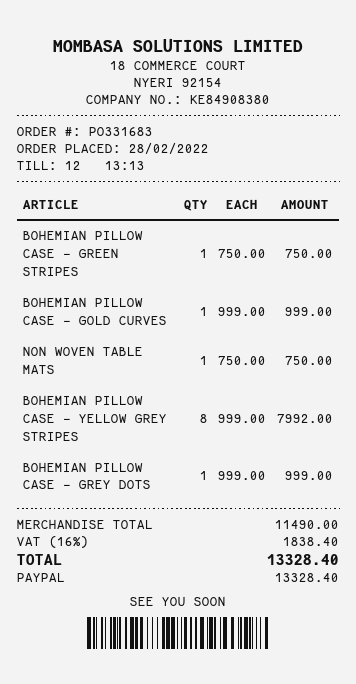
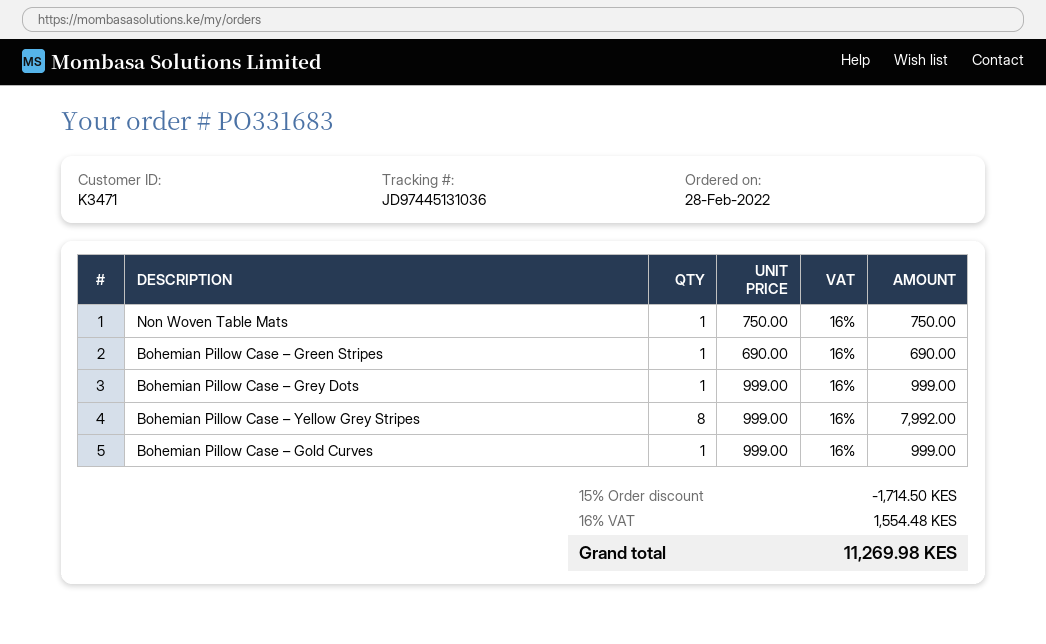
BOHEMIAN PILLOW CASE – GREEN STRIPES: 1 x 750.00 = 750.00 -> 1 x 690.00 = 690.00
discount: none -> 15% = 1714.50
tax: 16% = 1838.40 -> 16% = 1554.48
total: 13328.40 -> 11269.98

